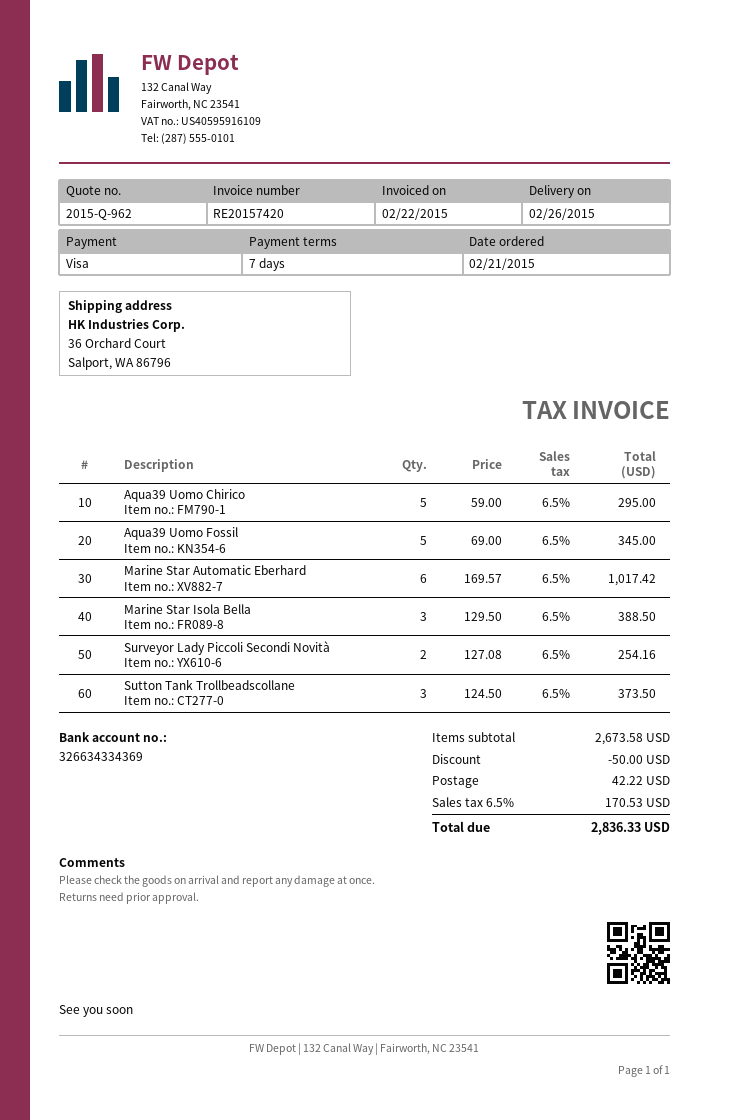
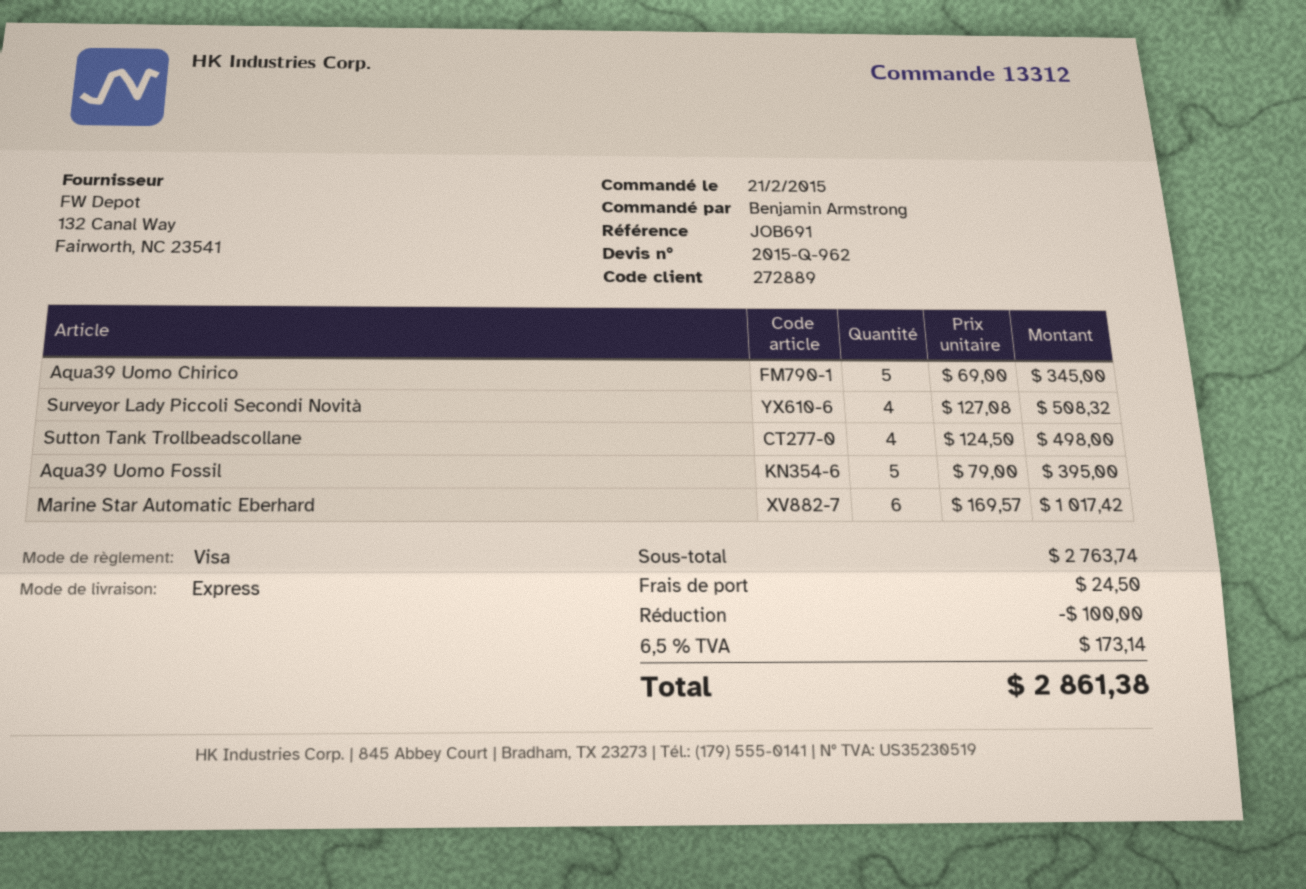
Aqua39 Uomo Chirico: 5 x 59.00 = 295.00 -> 5 x 69.00 = 345.00
Aqua39 Uomo Fossil: 5 x 69.00 = 345.00 -> 5 x 79.00 = 395.00
Marine Star Isola Bella: 3 x 129.50 = 388.50 -> none
Surveyor Lady Piccoli Secondi Novità: 2 x 127.08 = 254.16 -> 4 x 127.08 = 508.32
Sutton Tank Trollbeadscollane: 3 x 124.50 = 373.50 -> 4 x 124.50 = 498.00
subtotal: 2673.58 -> 2763.74
discount: 50.00 -> 100.00
shipping: 42.22 -> 24.50
tax: 6.5% = 170.53 -> 6.5% = 173.14
total: 2836.33 -> 2861.38

